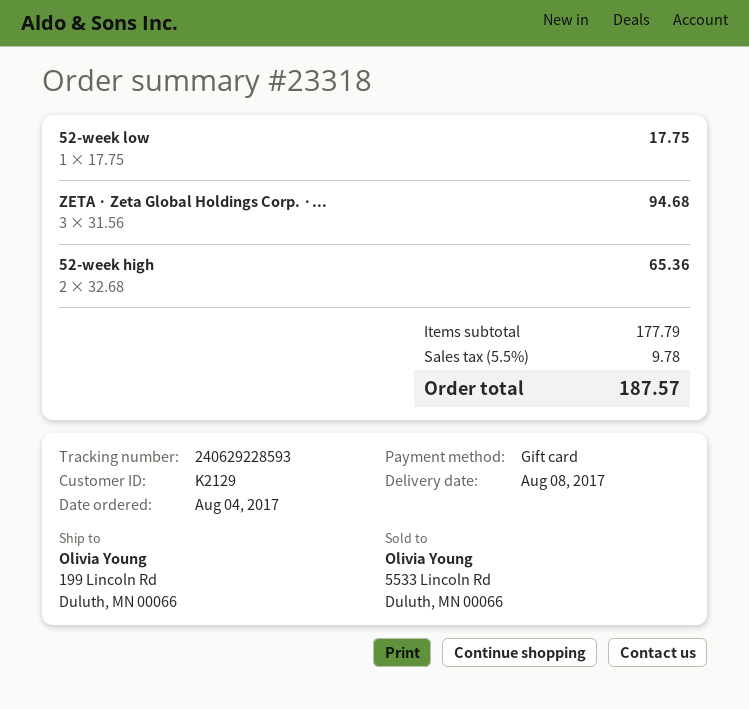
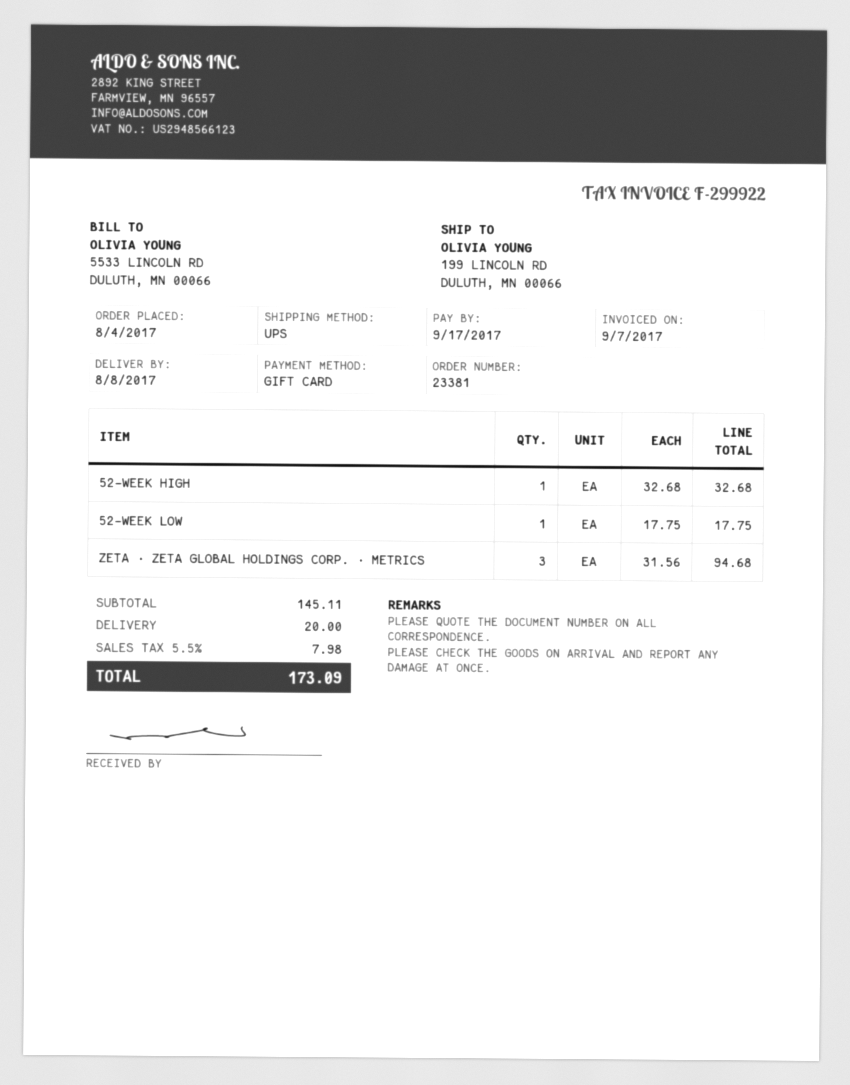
order number: 23318 -> 23381
52-week high: 2 x 32.68 = 65.36 -> 1 x 32.68 = 32.68
subtotal: 177.79 -> 145.11
shipping: none -> 20.00
tax: 5.5% = 9.78 -> 5.5% = 7.98
total: 187.57 -> 173.09

